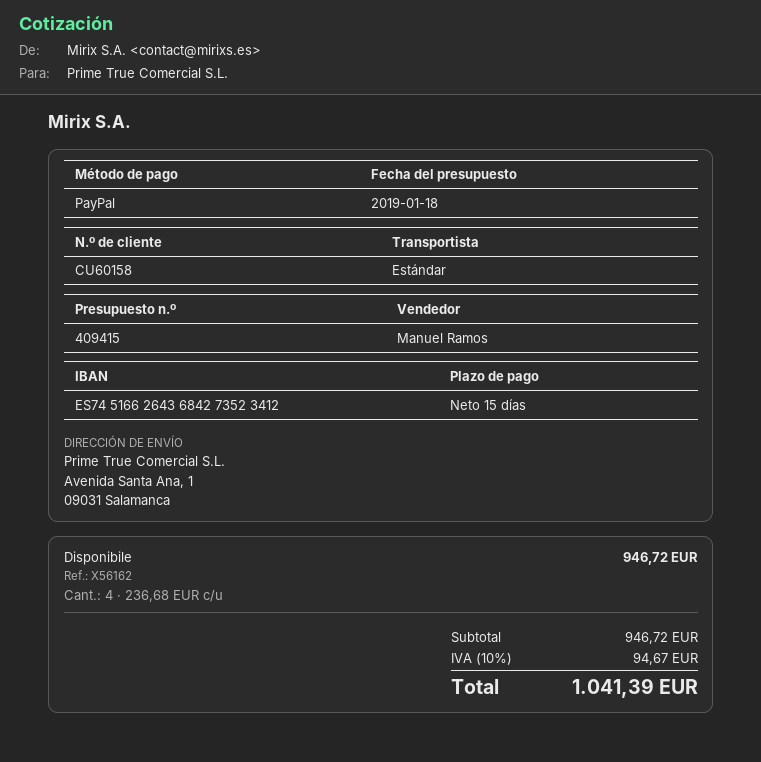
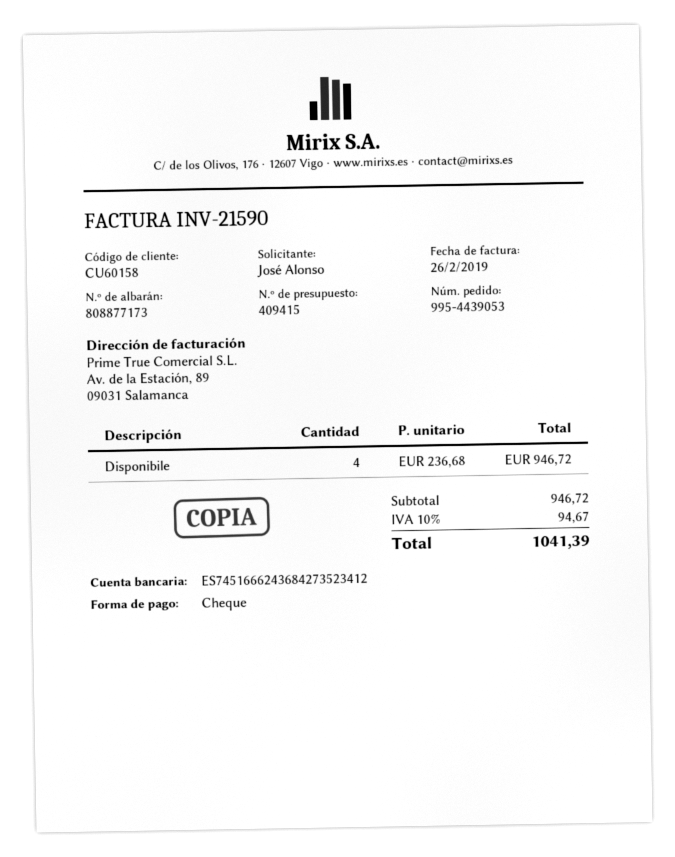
payment method: PayPal -> cheque
bank account: ES7451662643684273523412 -> ES7451666243684273523412

